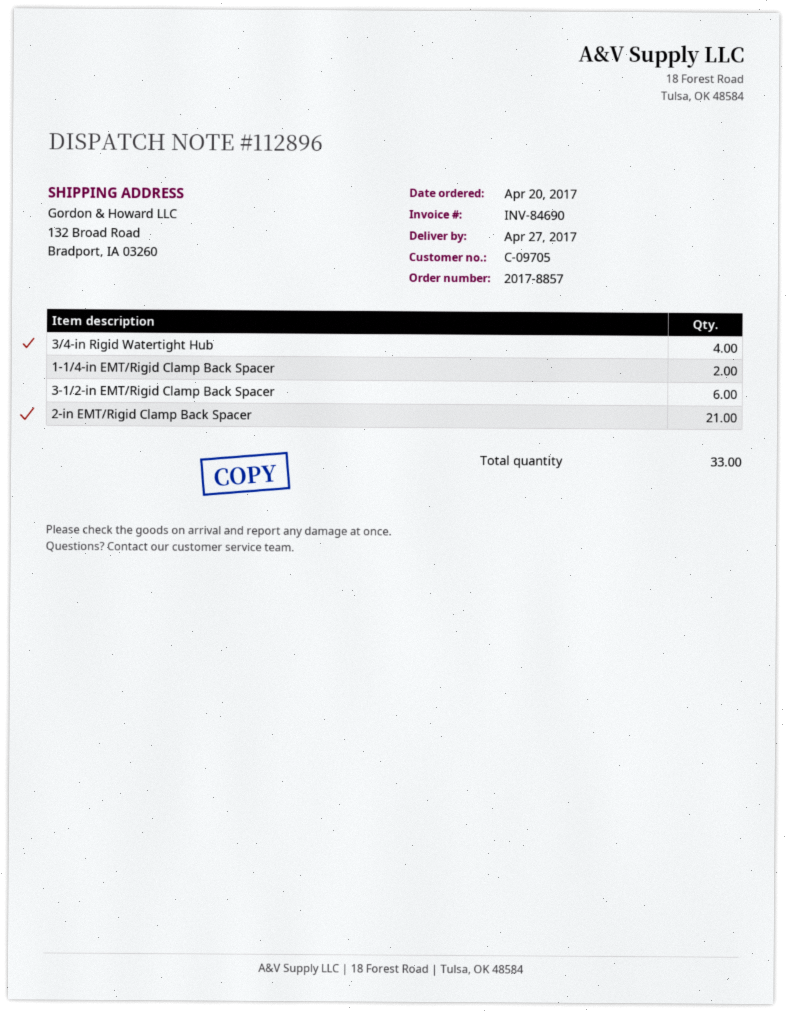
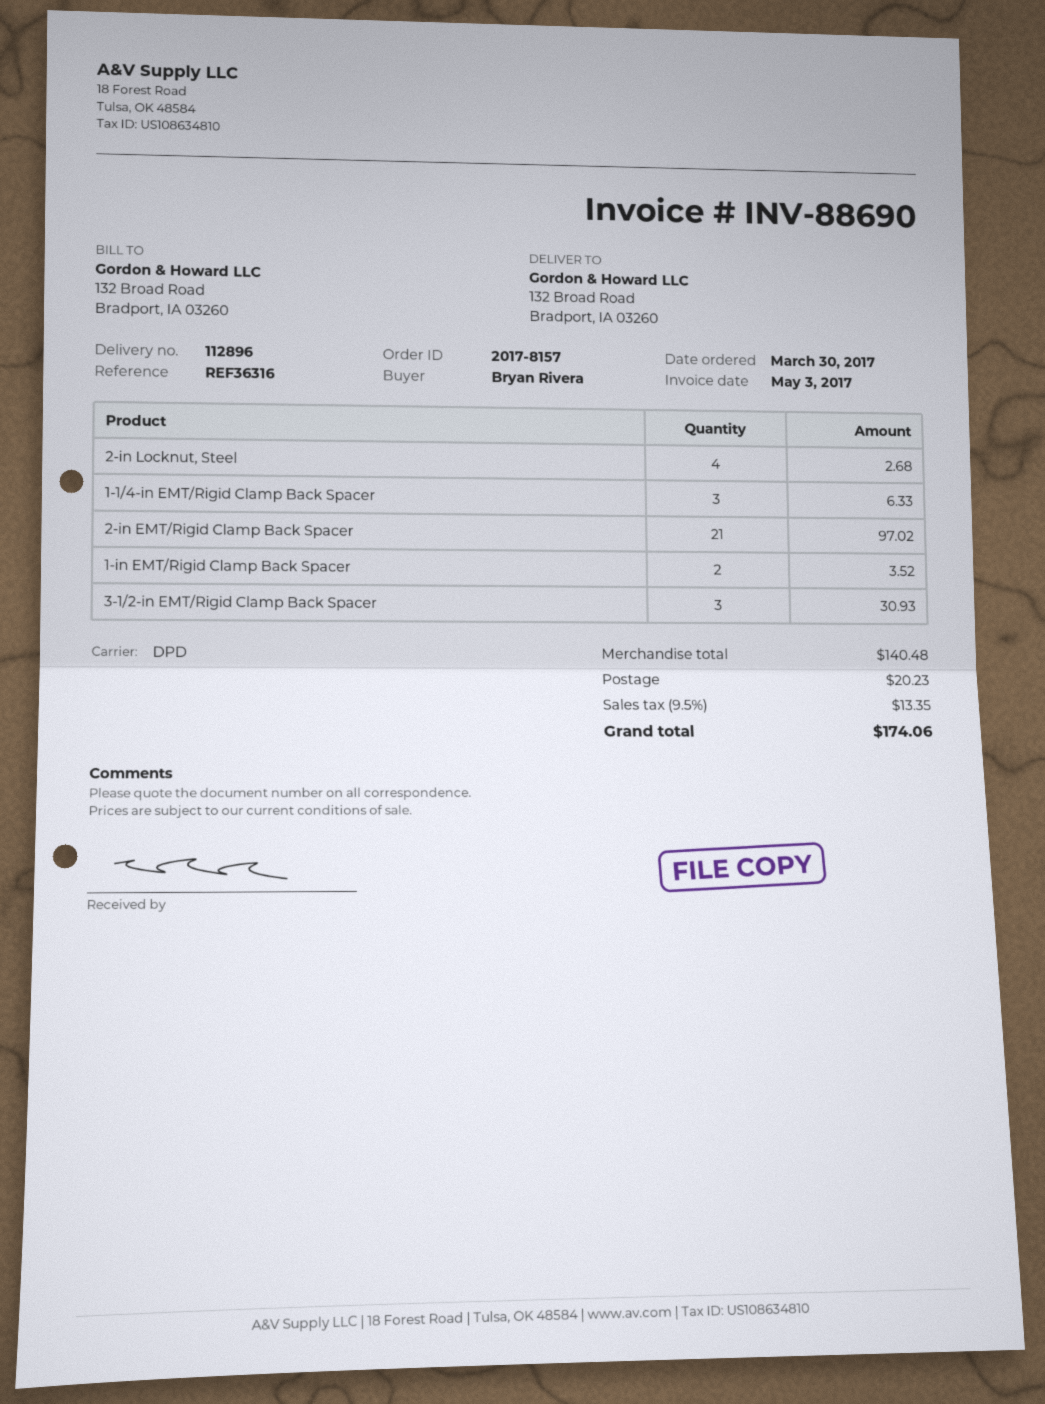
order number: 2017-8857 -> 2017-8157
order date: 2017-04-20 -> 2017-03-30
invoice number: INV-84690 -> INV-88690
3/4-in Rigid Watertight Hub: 4 -> none
1-1/4-in EMT/Rigid Clamp Back Spacer: 2 -> 3
3-1/2-in EMT/Rigid Clamp Back Spacer: 6 -> 3
2-in Locknut, Steel: none -> 4
1-in EMT/Rigid Clamp Back Spacer: none -> 2

